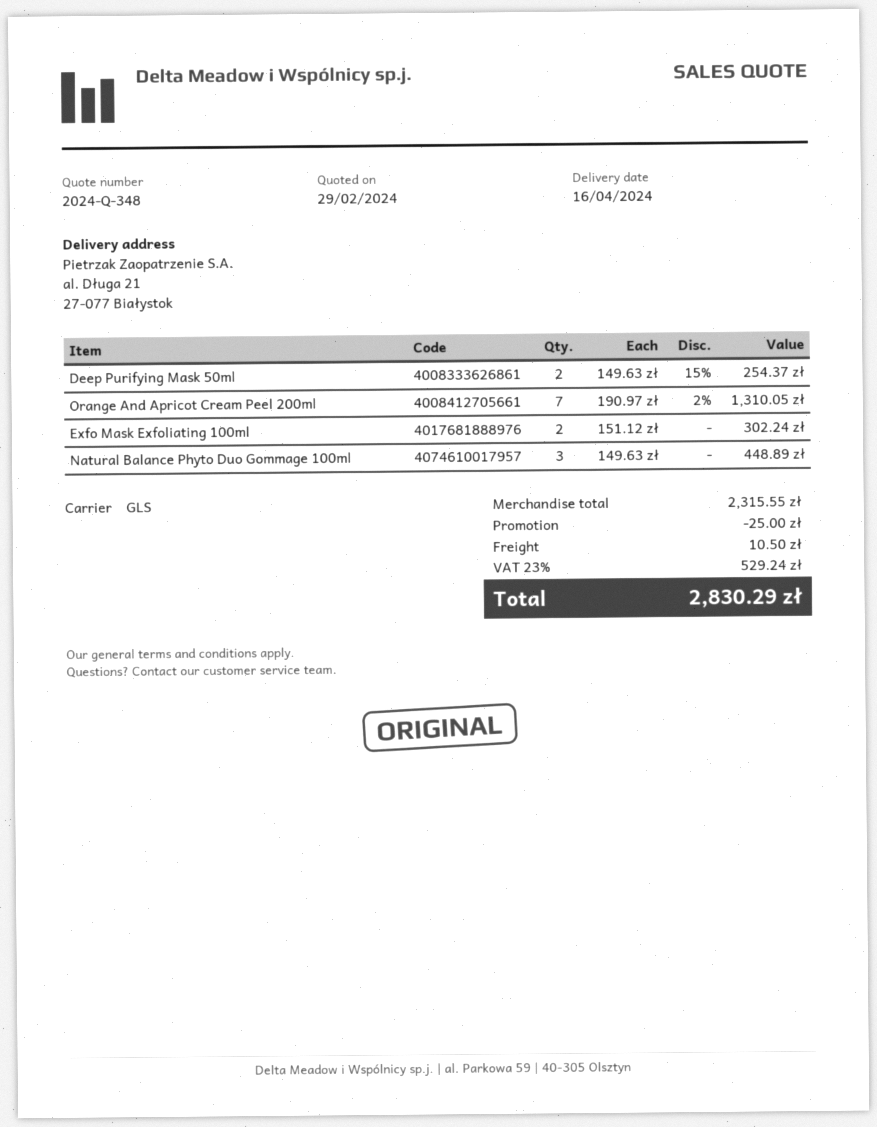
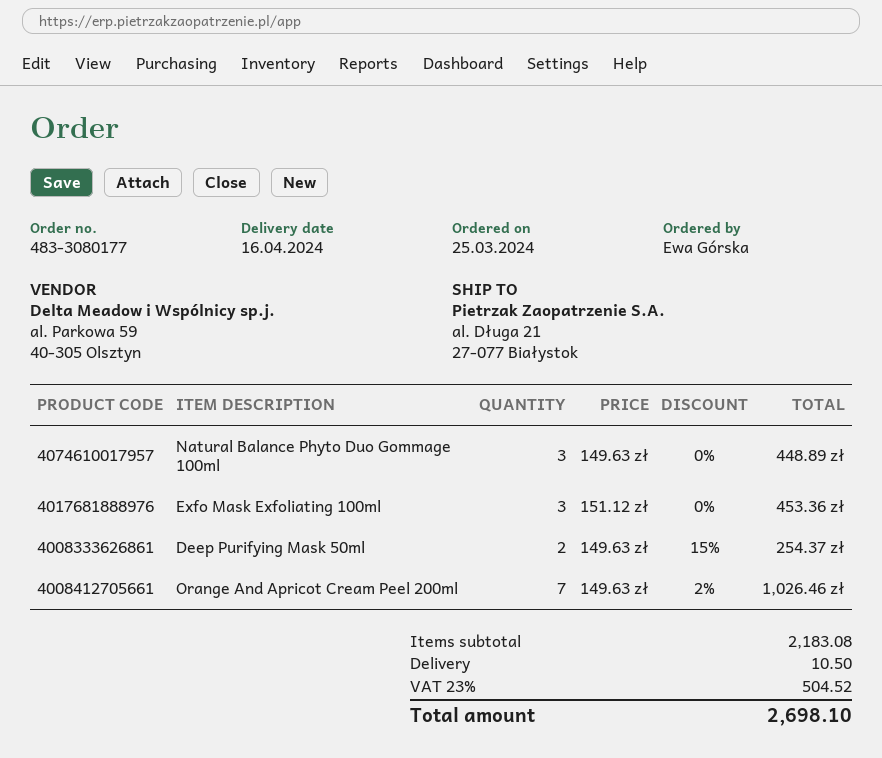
Orange And Apricot Cream Peel 200ml: 7 x 190.97 - 2% = 1310.05 -> 7 x 149.63 - 2% = 1026.46
Exfo Mask Exfoliating 100ml: 2 x 151.12 = 302.24 -> 3 x 151.12 = 453.36
subtotal: 2315.55 -> 2183.08
discount: 25.00 -> none
tax: 23% = 529.24 -> 23% = 504.52
total: 2830.29 -> 2698.10

